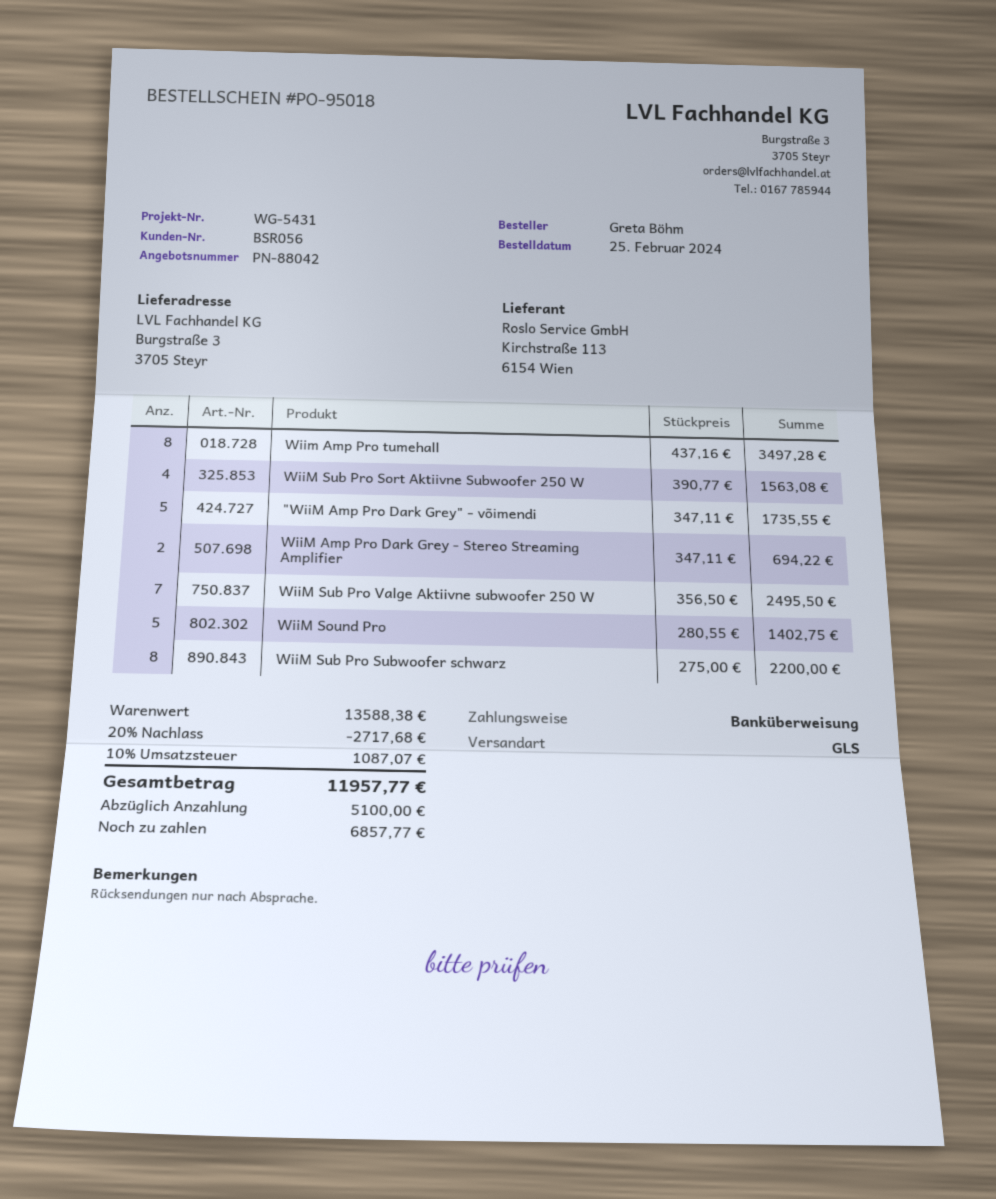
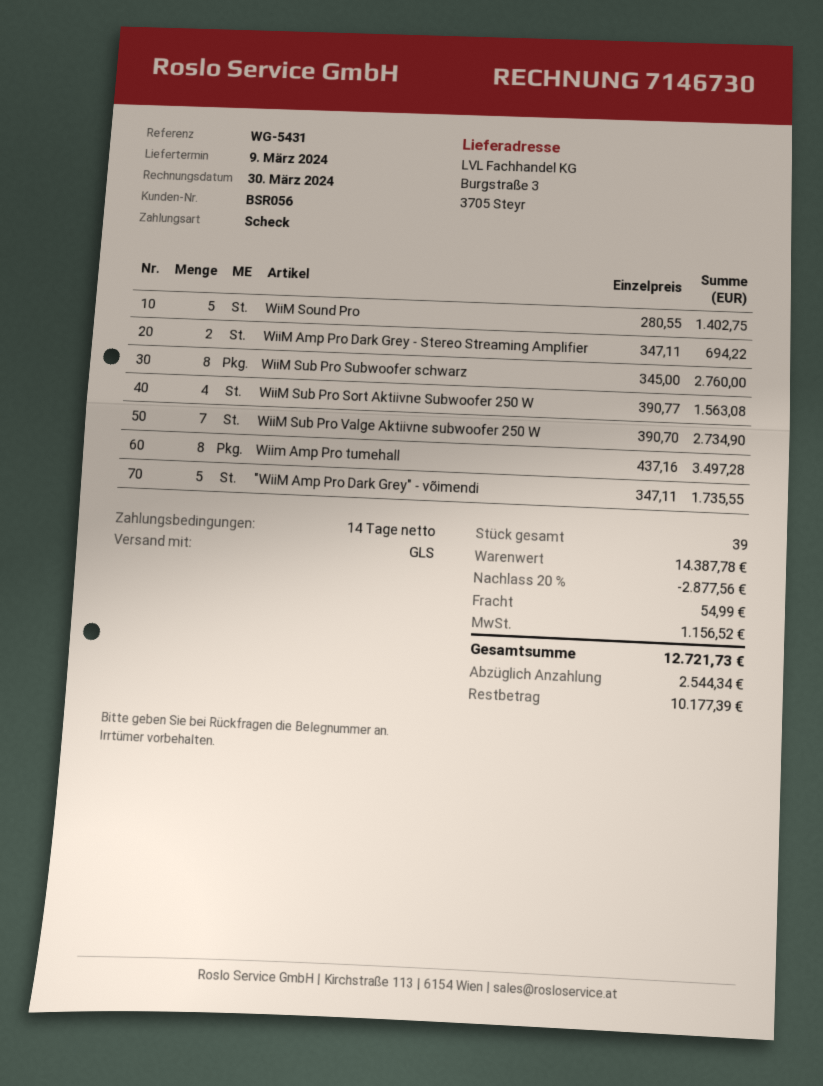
payment method: bank transfer -> cheque
WiiM Sub Pro Valge Aktiivne subwoofer 250 W: 7 x 356.50 = 2495.50 -> 7 x 390.70 = 2734.90
WiiM Sub Pro Subwoofer schwarz: 8 x 275.00 = 2200.00 -> 8 x 345.00 = 2760.00
subtotal: 13588.38 -> 14387.78
discount: 20% = 2717.68 -> 20% = 2877.56
shipping: none -> 54.99
tax: 1087.07 -> 1156.52
total: 11957.77 -> 12721.73
deposit: 5100.00 -> 2544.34
balance: 6857.77 -> 10177.39

